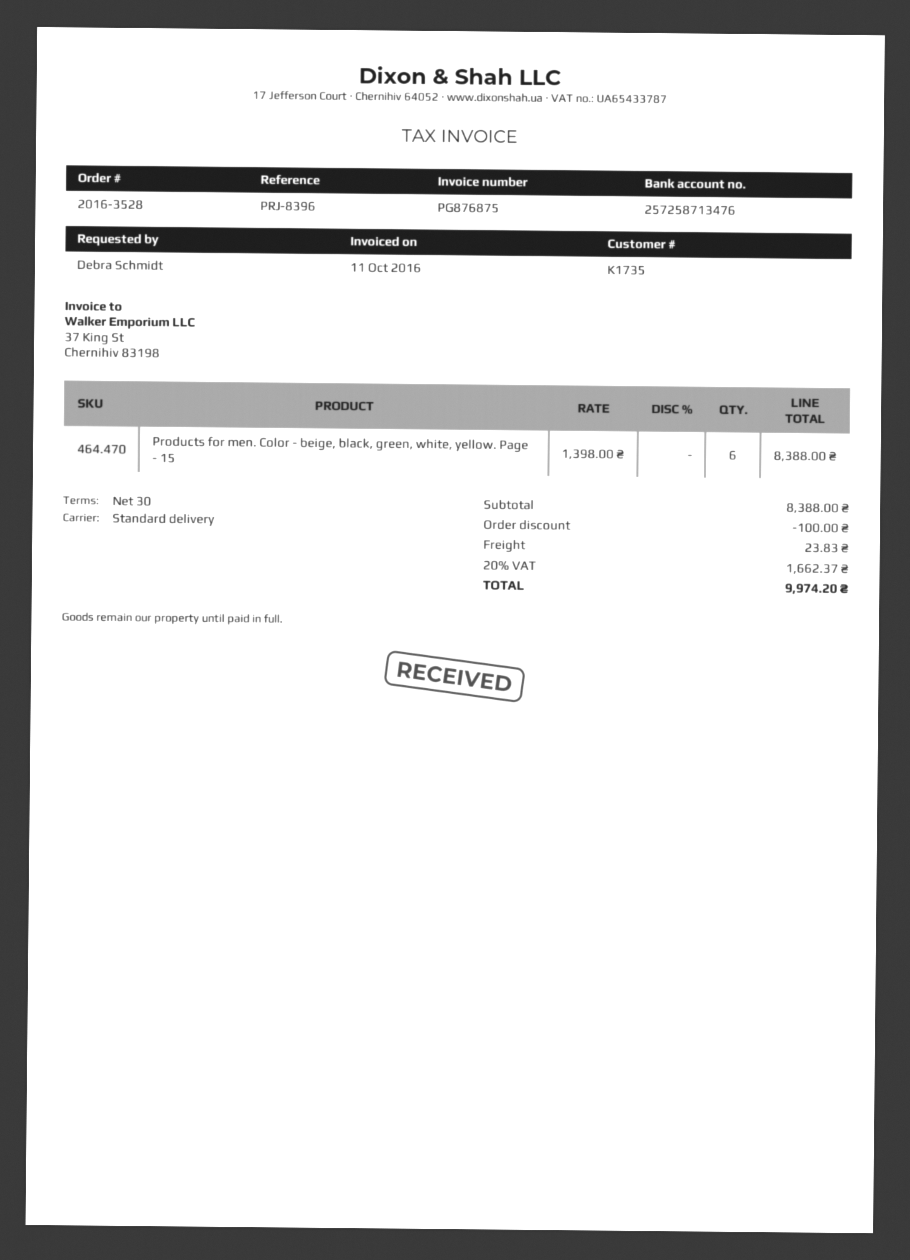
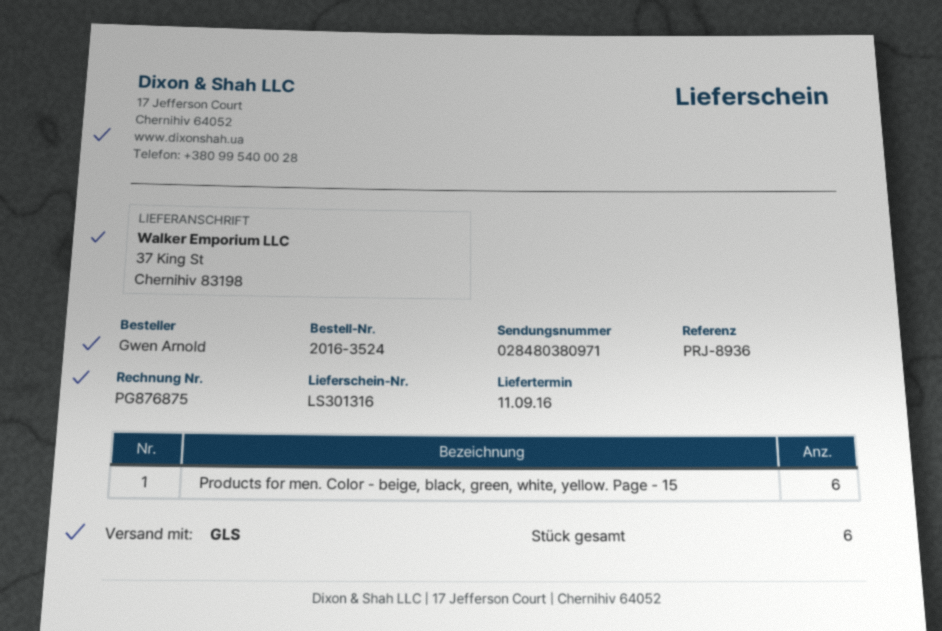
order number: 2016-3528 -> 2016-3524
reference: PRJ-8396 -> PRJ-8936
ordered by: Debra Schmidt -> Gwen Arnold
shipping method: standard -> GLS

